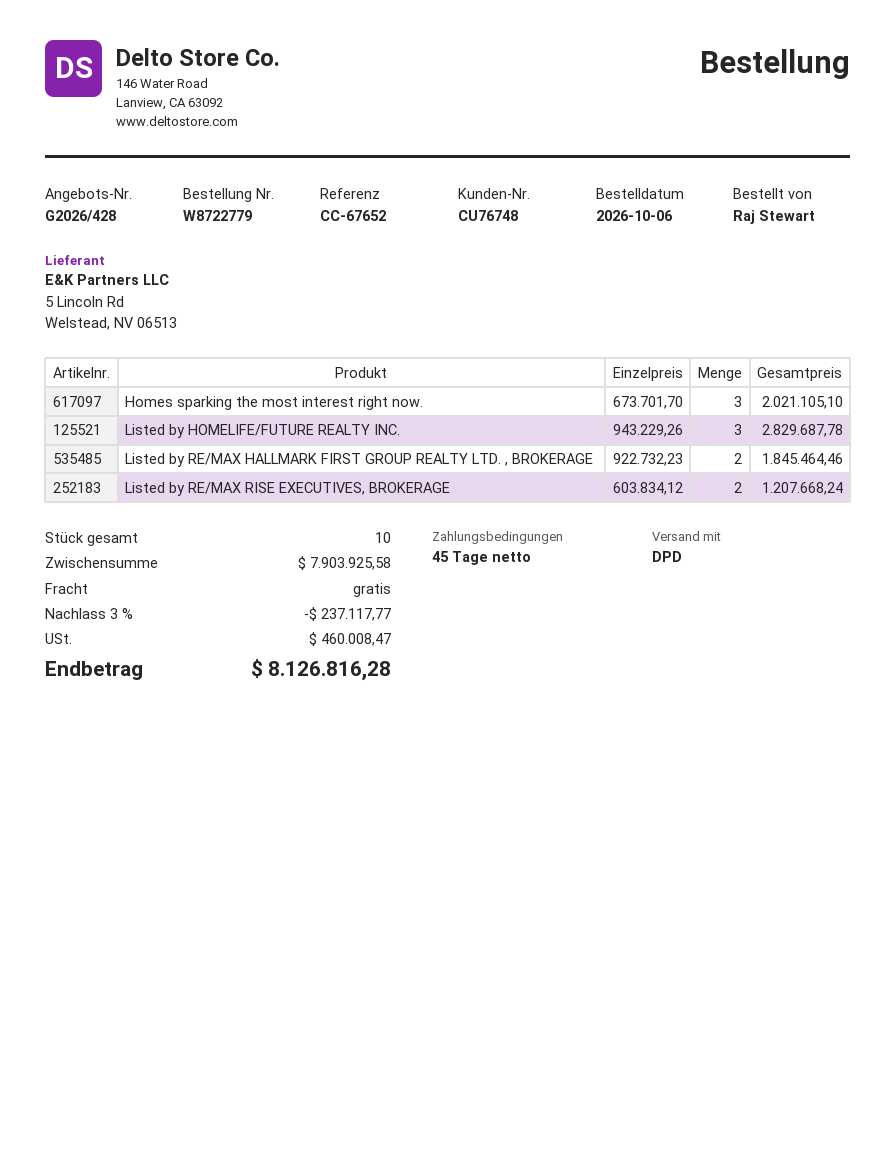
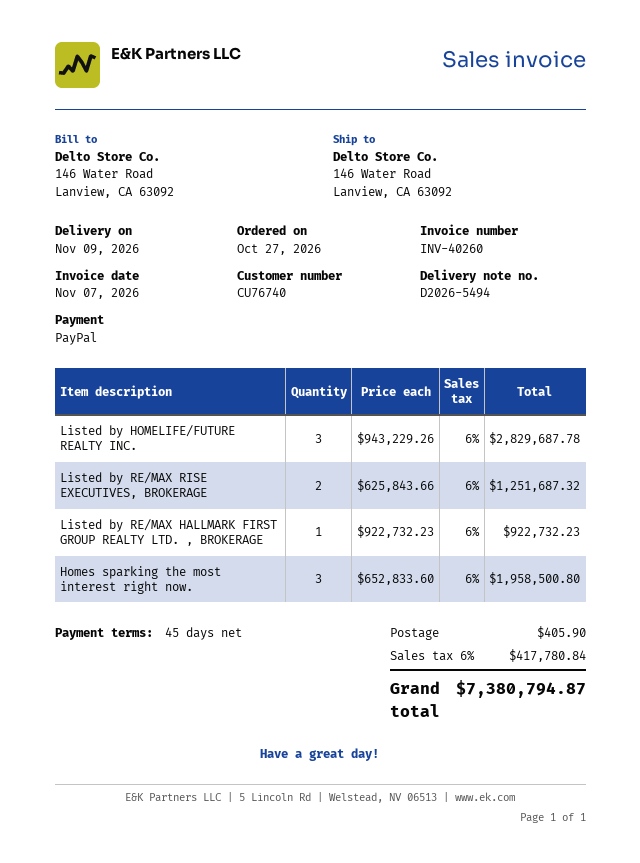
order date: 2026-10-06 -> 2026-10-27
customer number: CU76748 -> CU76740
Homes sparking the most interest right now.: 3 x 673701.70 = 2021105.10 -> 3 x 652833.60 = 1958500.80
Listed by RE/MAX HALLMARK FIRST GROUP REALTY LTD. , BROKERAGE: 2 x 922732.23 = 1845464.46 -> 1 x 922732.23 = 922732.23
Listed by RE/MAX RISE EXECUTIVES, BROKERAGE: 2 x 603834.12 = 1207668.24 -> 2 x 625843.66 = 1251687.32
discount: 3% = 237117.77 -> none
shipping: 0.00 -> 405.90
tax: 460008.47 -> 417780.84
total: 8126816.28 -> 7380794.87

